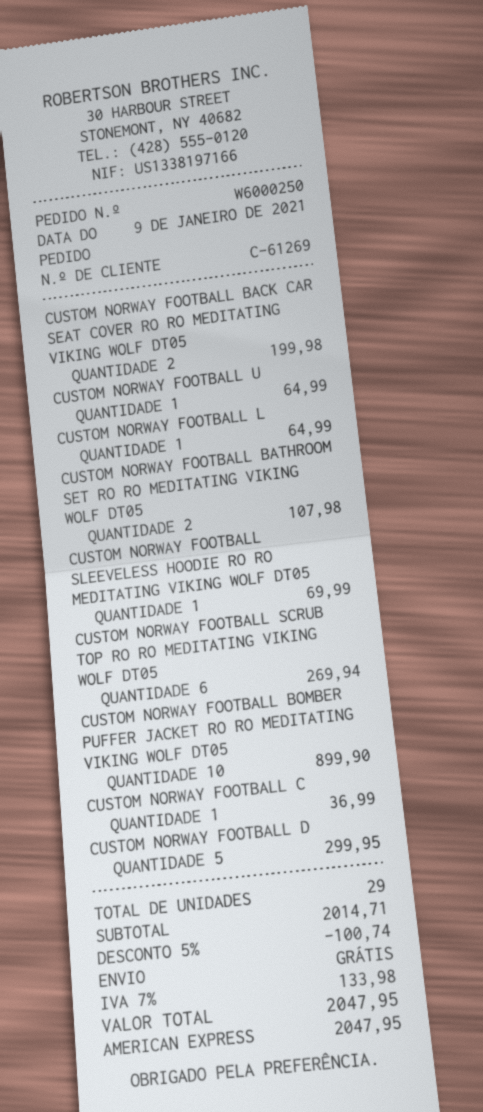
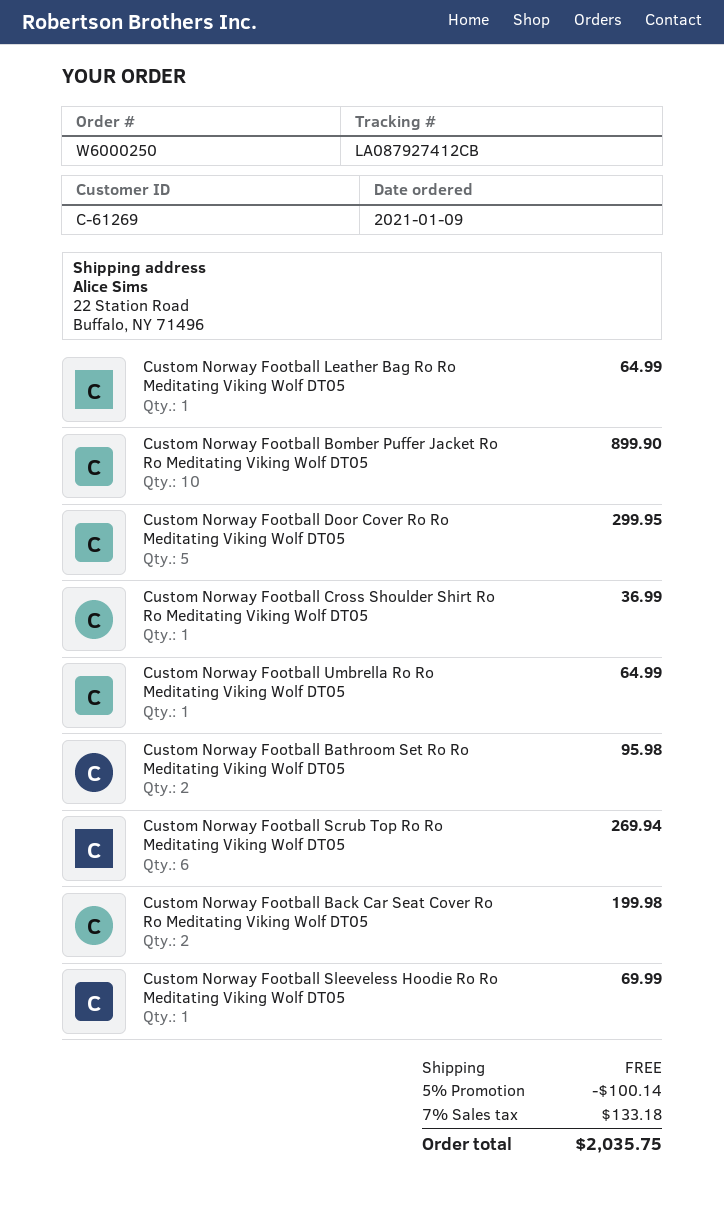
CUSTOM NORWAY FOOTBALL BATHROOM SET RO RO MEDITATING VIKING WOLF DT05: 2 for 107.98 -> 2 for 95.98
discount: 5% = 100.74 -> 5% = 100.14
tax: 7% = 133.98 -> 7% = 133.18
total: 2047.95 -> 2035.75

